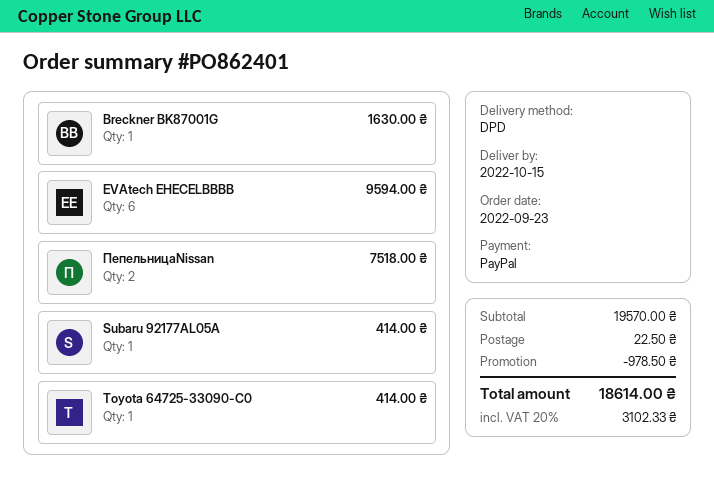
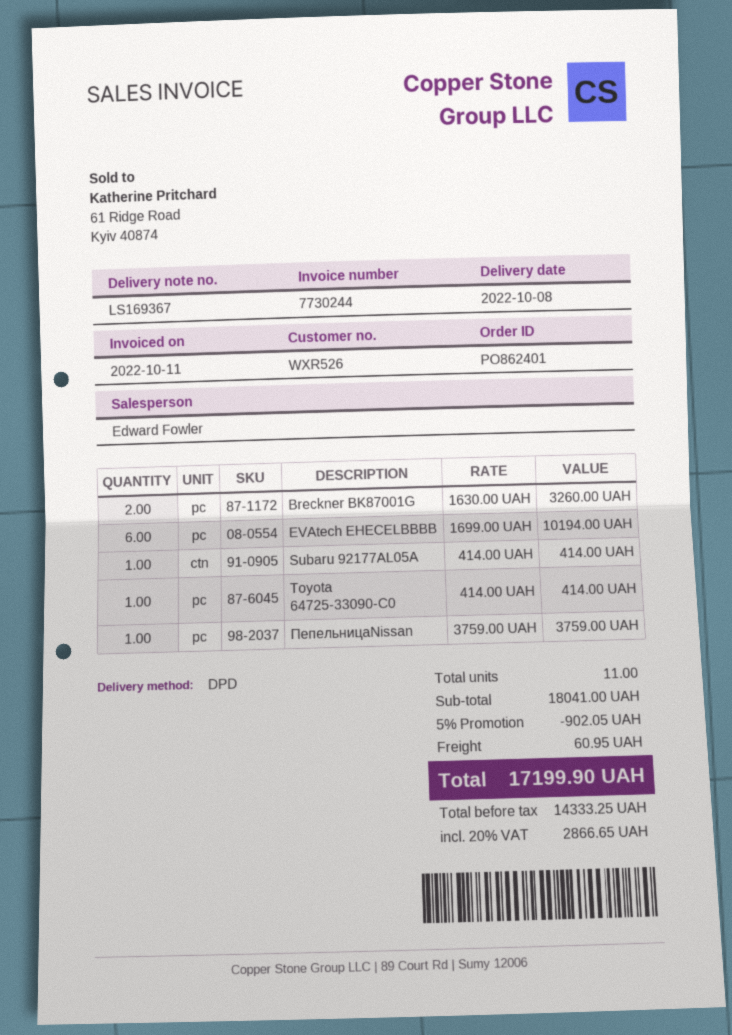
delivery date: 2022-10-15 -> 2022-10-08
Breckner BK87001G: 1 for 1630.00 -> 2 for 3260.00
EVAtech EHECELBBBB: 6 for 9594.00 -> 6 for 10194.00
ПепельницаNissan: 2 for 7518.00 -> 1 for 3759.00
subtotal: 19570.00 -> 18041.00
discount: 978.50 -> 902.05
shipping: 22.50 -> 60.95
tax: 20% = 3102.33 -> 20% = 2866.65
total: 18614.00 -> 17199.90

